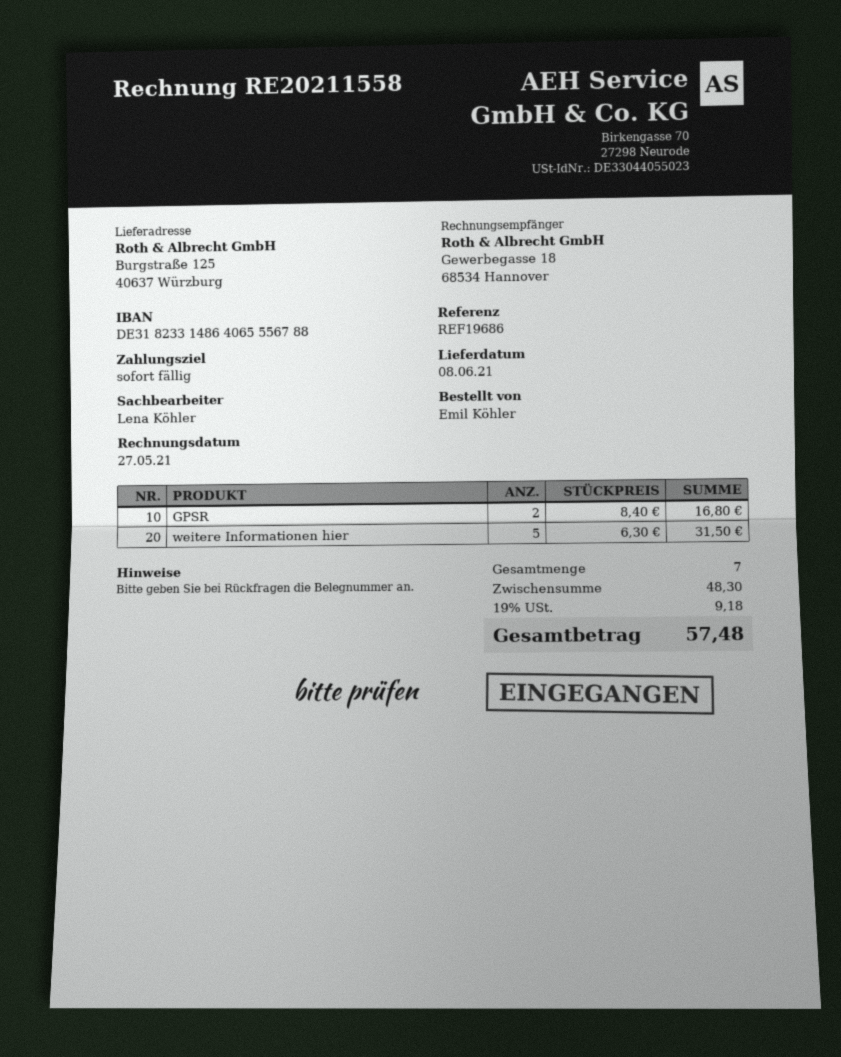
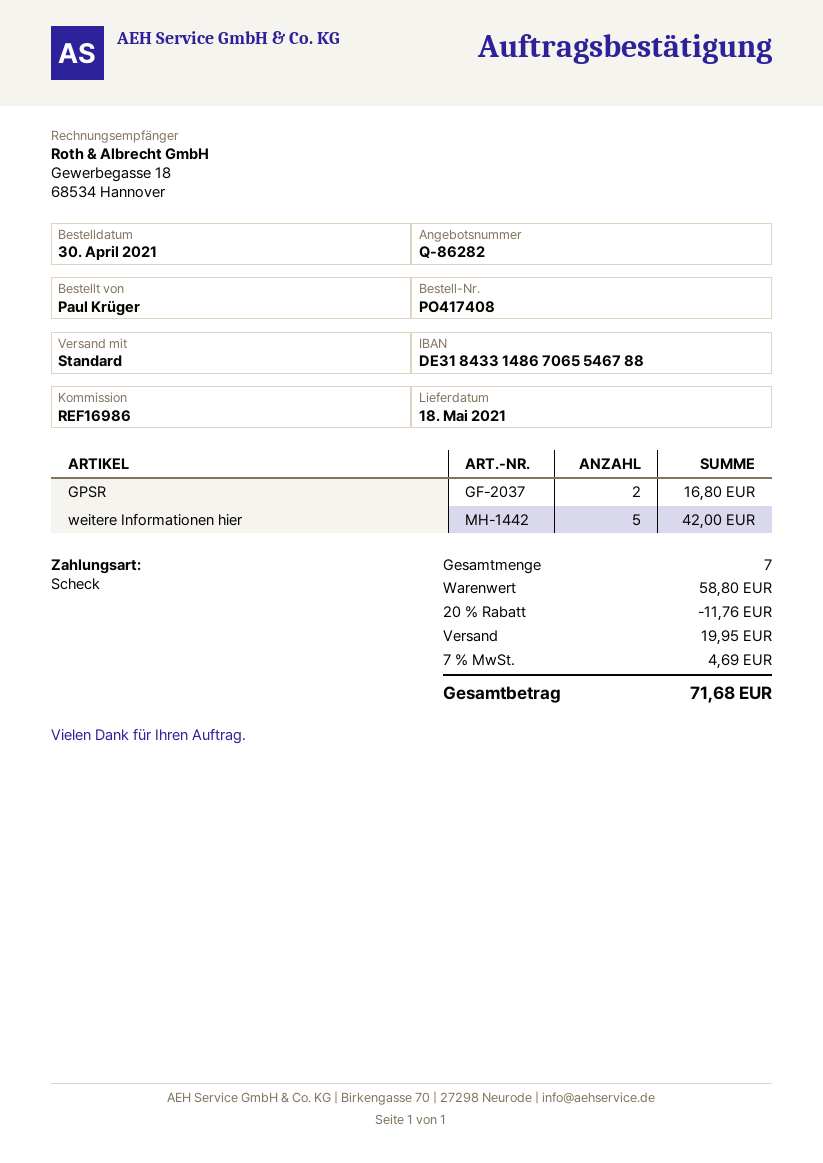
delivery date: 2021-06-08 -> 2021-05-18
reference: REF19686 -> REF16986
ordered by: Emil Köhler -> Paul Krüger
bank account: DE31823314864065556788 -> DE31843314867065546788
weitere Informationen hier: 5 for 31.50 -> 5 for 42.00
subtotal: 48.30 -> 58.80
discount: none -> 20% = 11.76
shipping: none -> 19.95
tax: 19% = 9.18 -> 7% = 4.69
total: 57.48 -> 71.68

